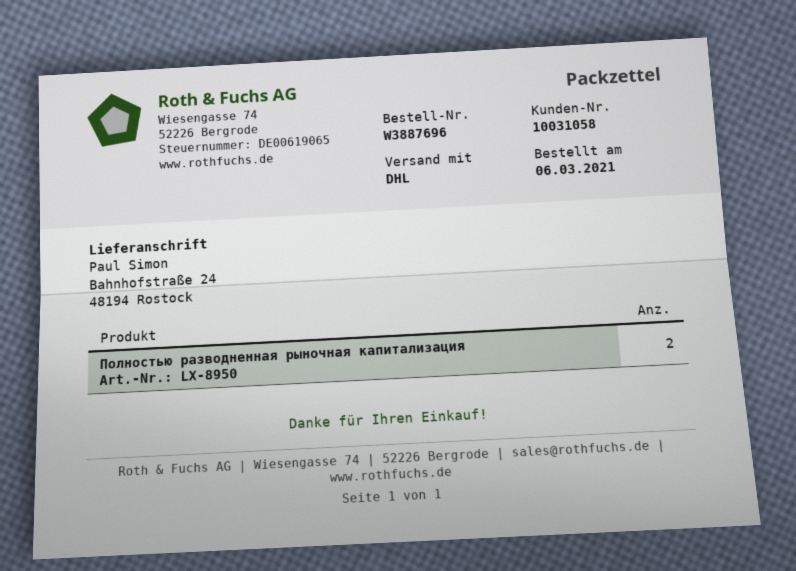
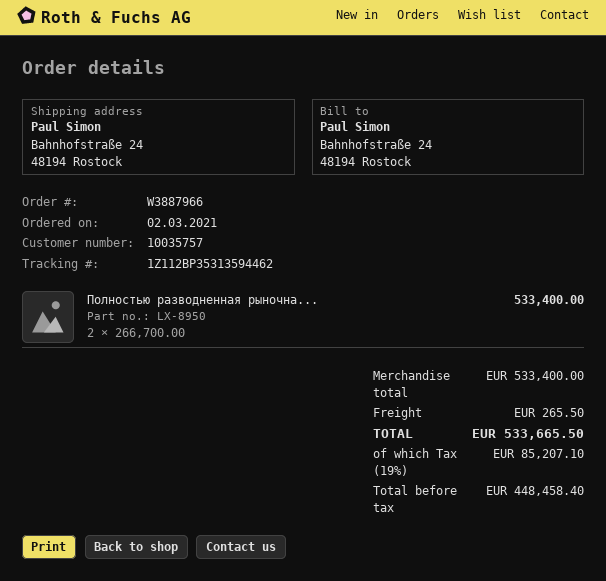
order number: W3887696 -> W3887966
order date: 2021-03-06 -> 2021-03-02
customer number: 10031058 -> 10035757

